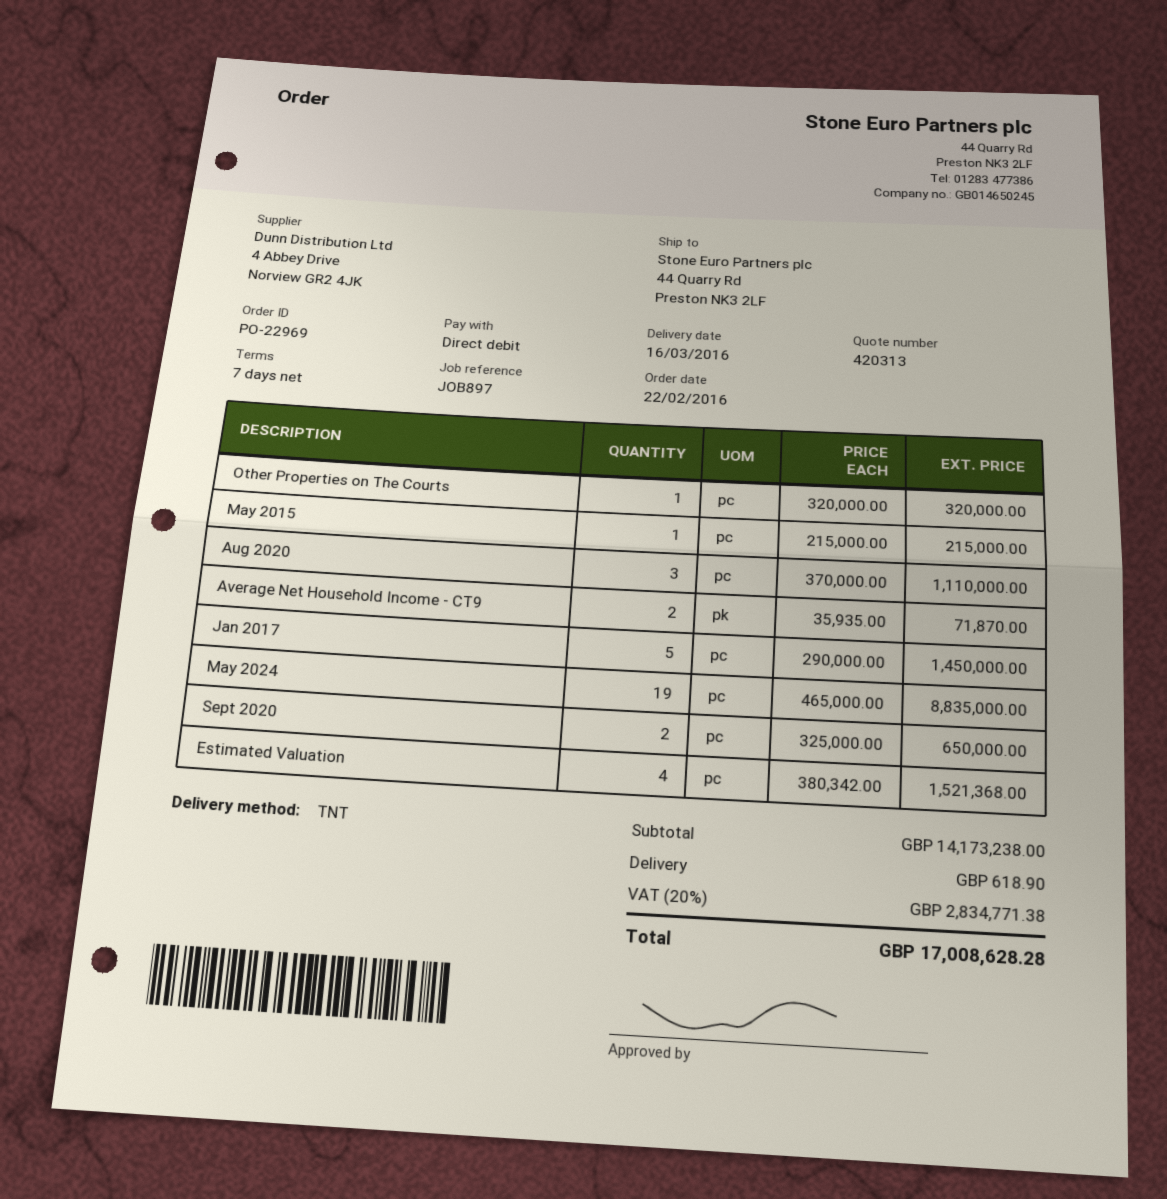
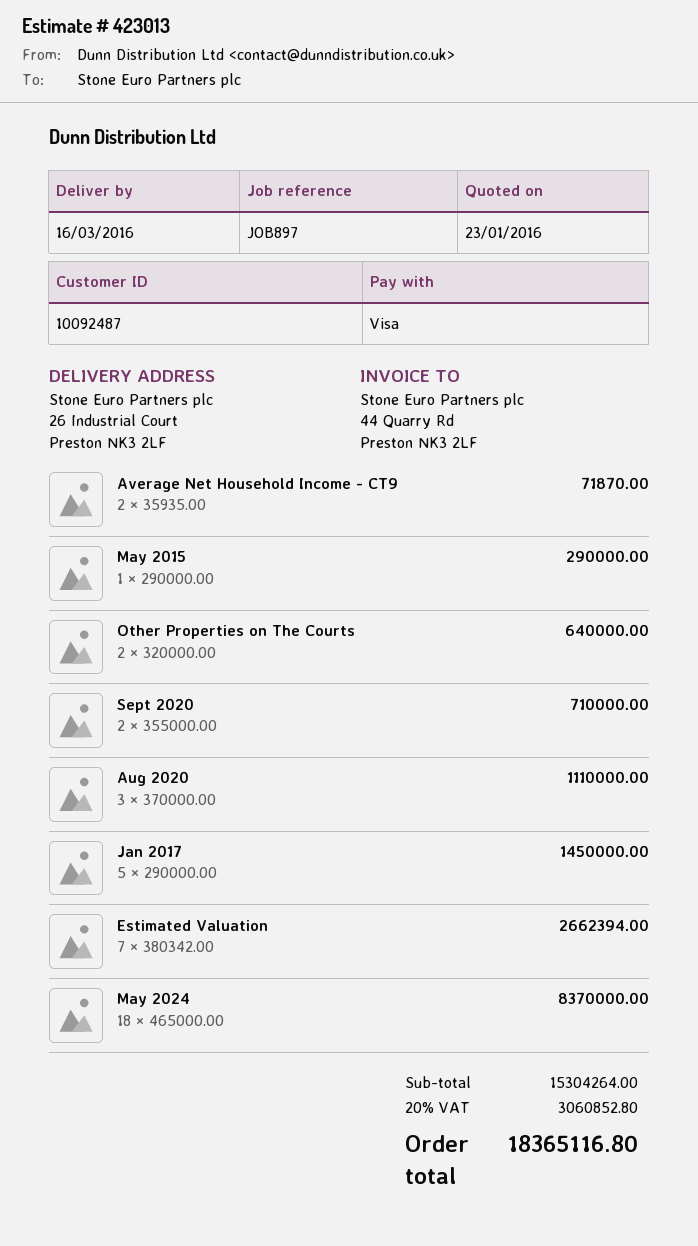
quote number: 420313 -> 423013
payment method: direct debit -> Visa
ship to: 44 Quarry Rd, Preston NK3 2LF -> 26 Industrial Court, Preston NK3 2LF
Other Properties on The Courts: 1 x 320000.00 = 320000.00 -> 2 x 320000.00 = 640000.00
May 2015: 1 x 215000.00 = 215000.00 -> 1 x 290000.00 = 290000.00
May 2024: 19 x 465000.00 = 8835000.00 -> 18 x 465000.00 = 8370000.00
Sept 2020: 2 x 325000.00 = 650000.00 -> 2 x 355000.00 = 710000.00
Estimated Valuation: 4 x 380342.00 = 1521368.00 -> 7 x 380342.00 = 2662394.00
subtotal: 14173238.00 -> 15304264.00
shipping: 618.90 -> none
tax: 20% = 2834771.38 -> 20% = 3060852.80
total: 17008628.28 -> 18365116.80

